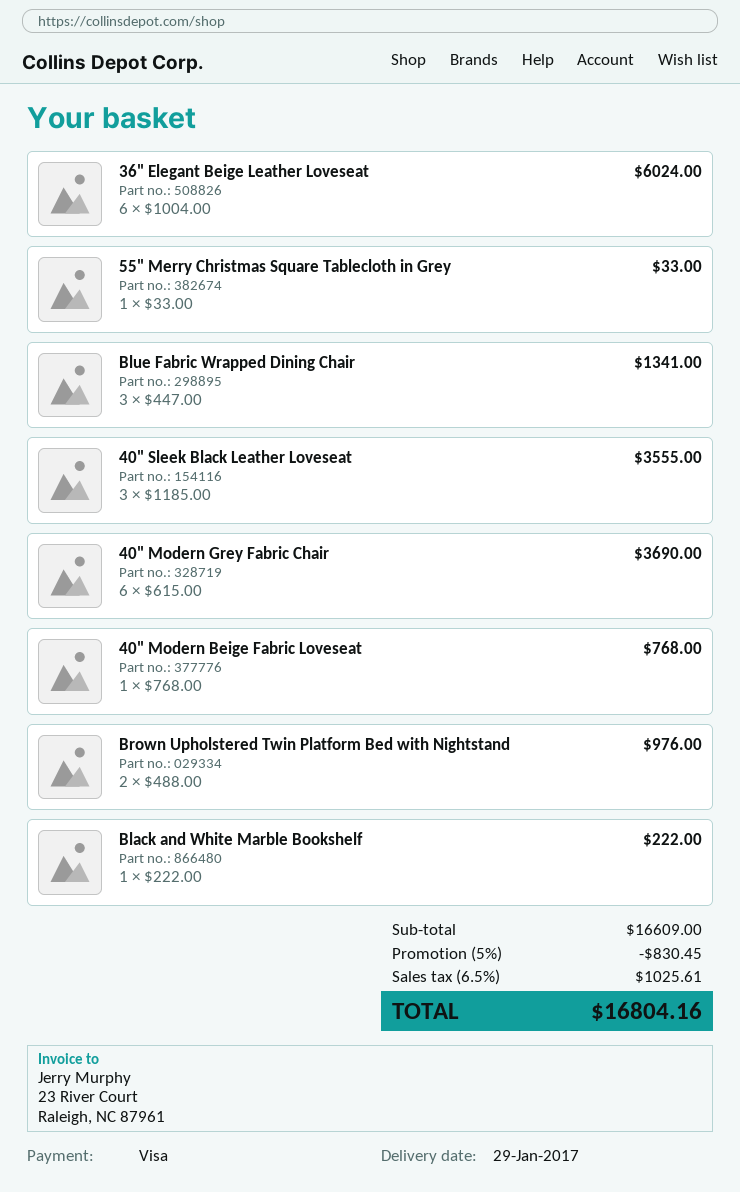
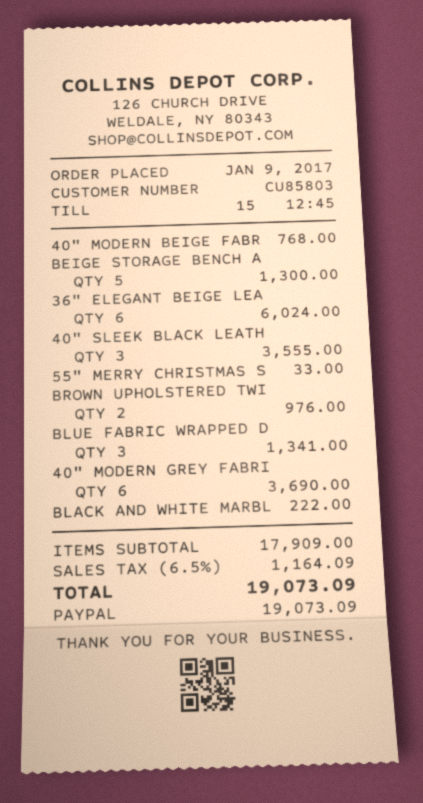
payment method: Visa -> PayPal
BEIGE STORAGE BENCH A: none -> 5 for 1300.00
subtotal: 16609.00 -> 17909.00
discount: 5% = 830.45 -> none
tax: 6.5% = 1025.61 -> 6.5% = 1164.09
total: 16804.16 -> 19073.09

